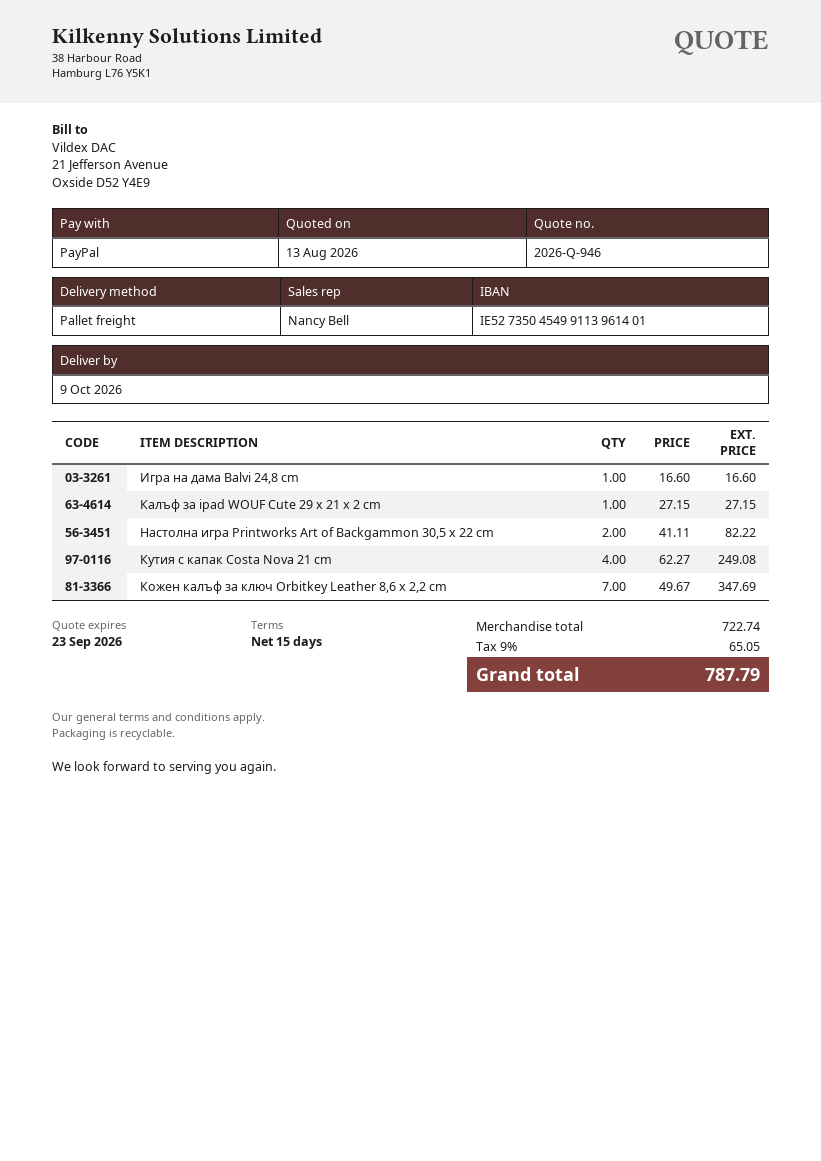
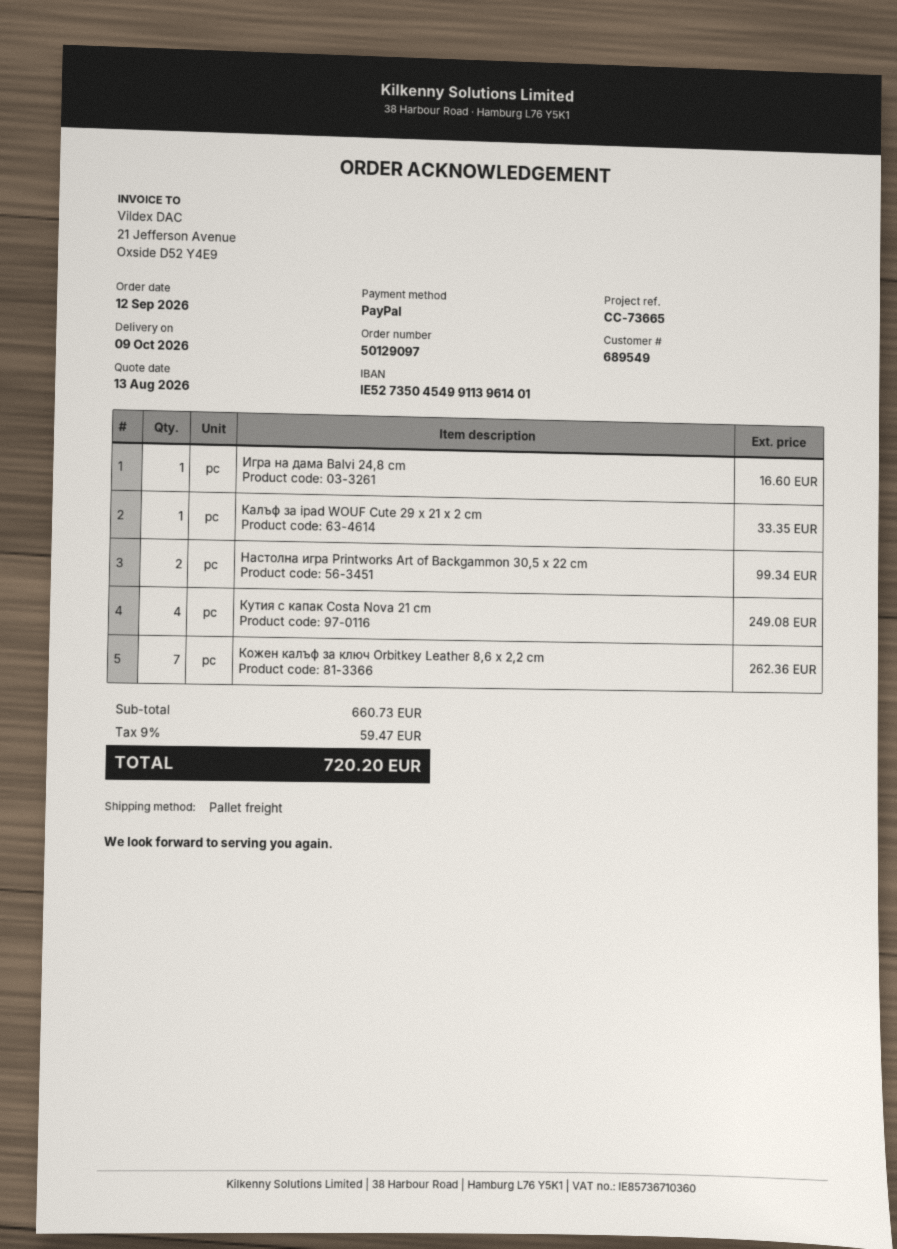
Калъф за ipad WOUF Cute 29 x 21 x 2 cm: 1 for 27.15 -> 1 for 33.35
Настолна игра Printworks Art of Backgammon 30,5 x 22 cm: 2 for 82.22 -> 2 for 99.34
Кожен калъф за ключ Orbitkey Leather 8,6 x 2,2 cm: 7 for 347.69 -> 7 for 262.36
subtotal: 722.74 -> 660.73
tax: 9% = 65.05 -> 9% = 59.47
total: 787.79 -> 720.20

